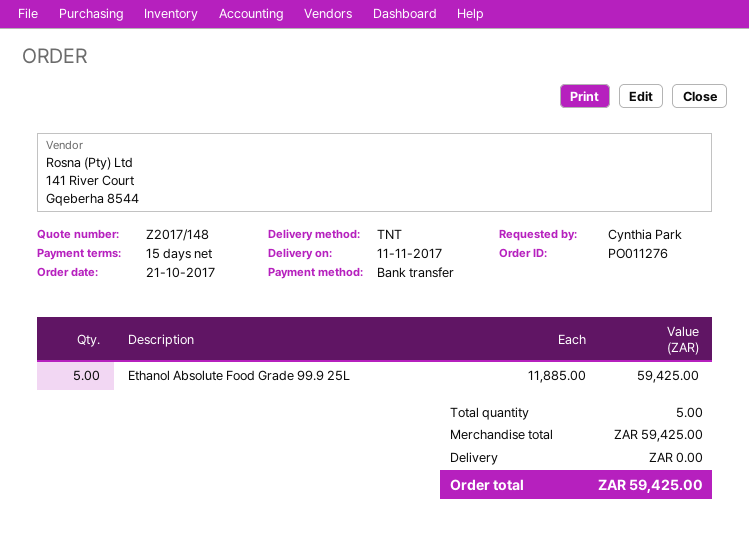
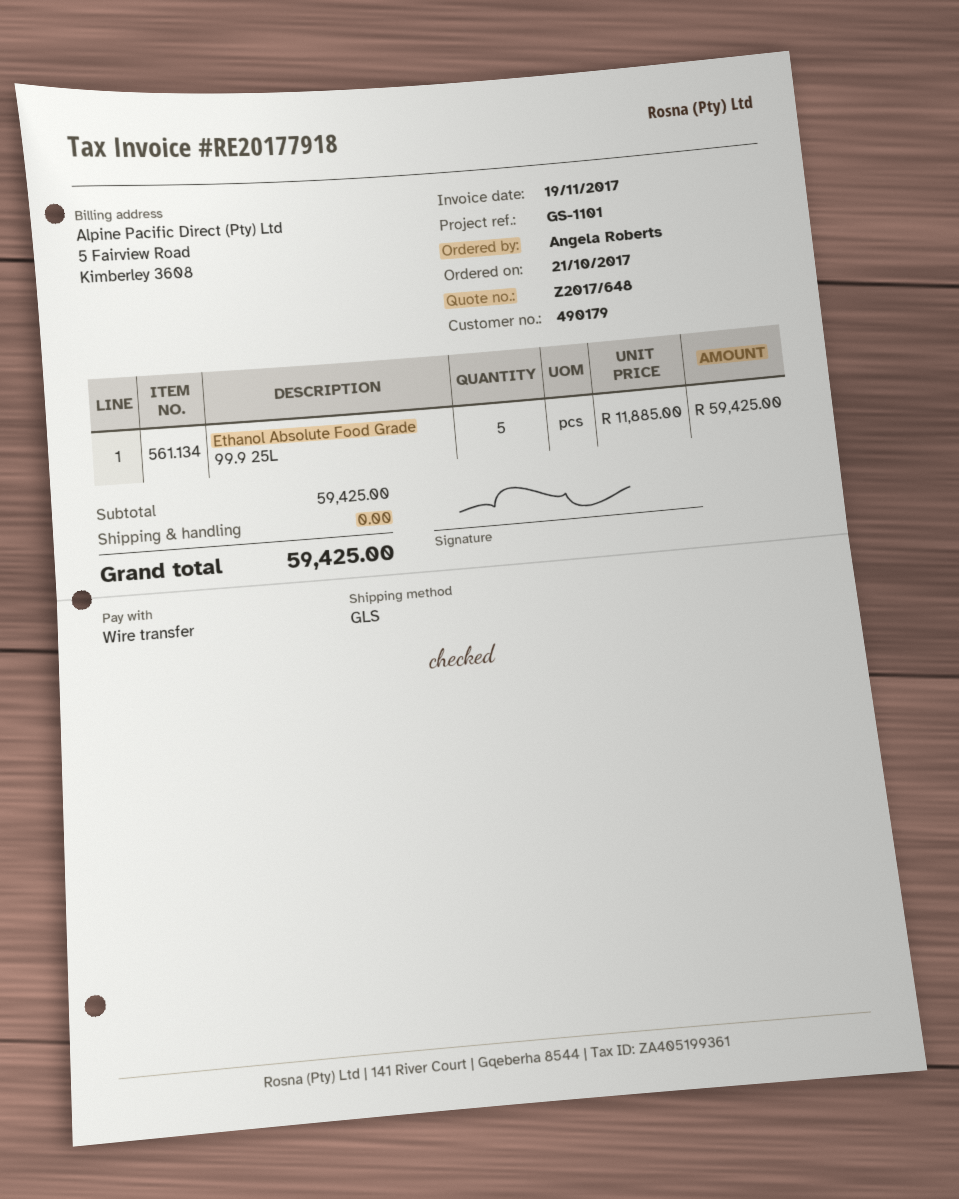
quote number: Z2017/148 -> Z2017/648
ordered by: Cynthia Park -> Angela Roberts
shipping method: TNT -> GLS

